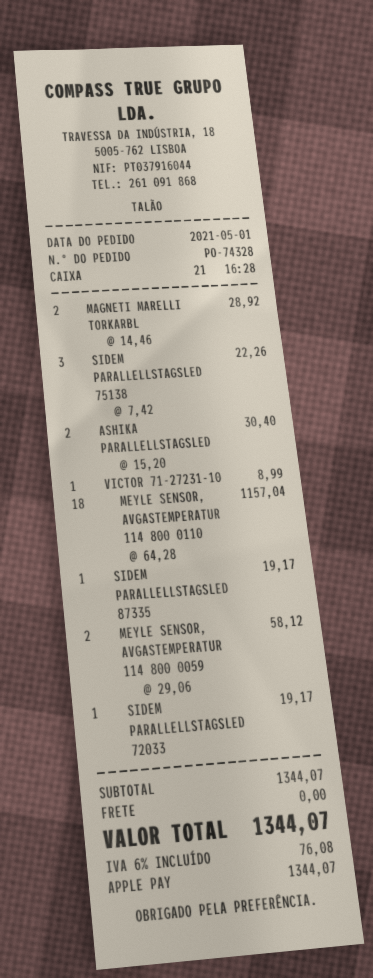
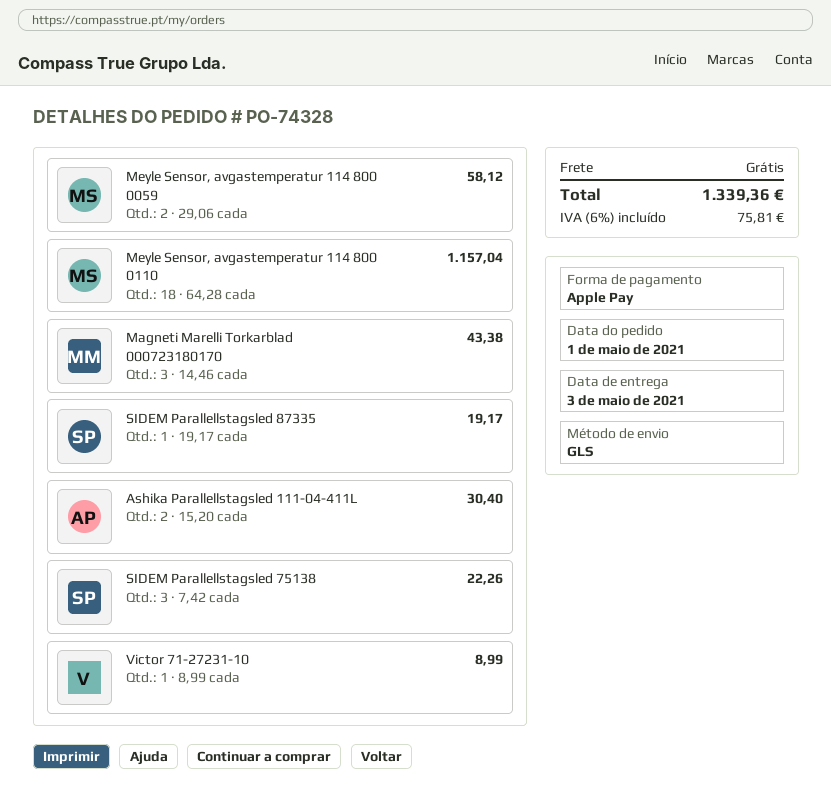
MAGNETI MARELLI TORKARBL: 2 x 14.46 = 28.92 -> 3 x 14.46 = 43.38
SIDEM PARALLELLSTAGSLED 72033: 1 x 19.17 = 19.17 -> none
tax: 6% = 76.08 -> 6% = 75.81
total: 1344.07 -> 1339.36

